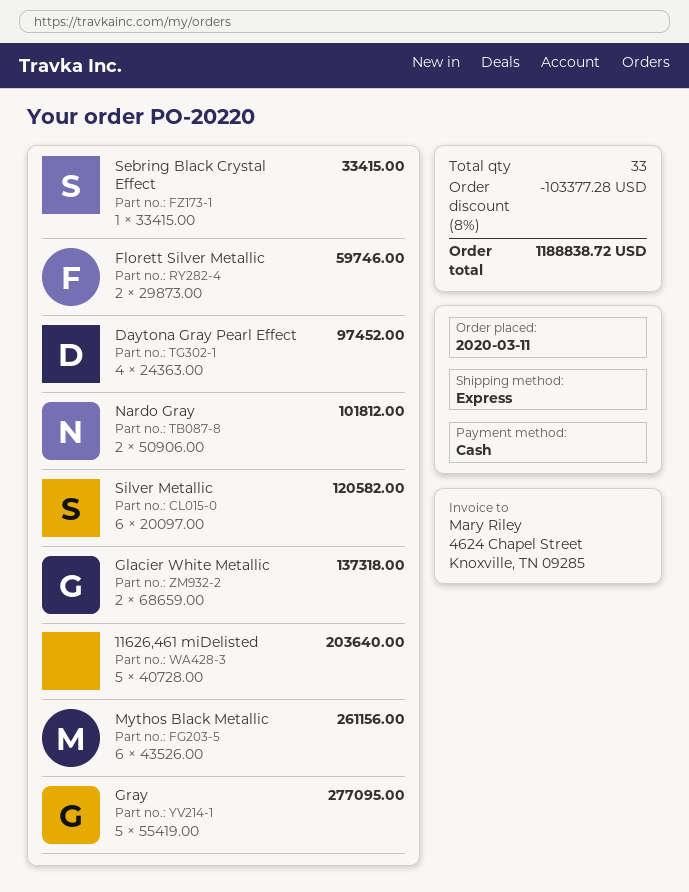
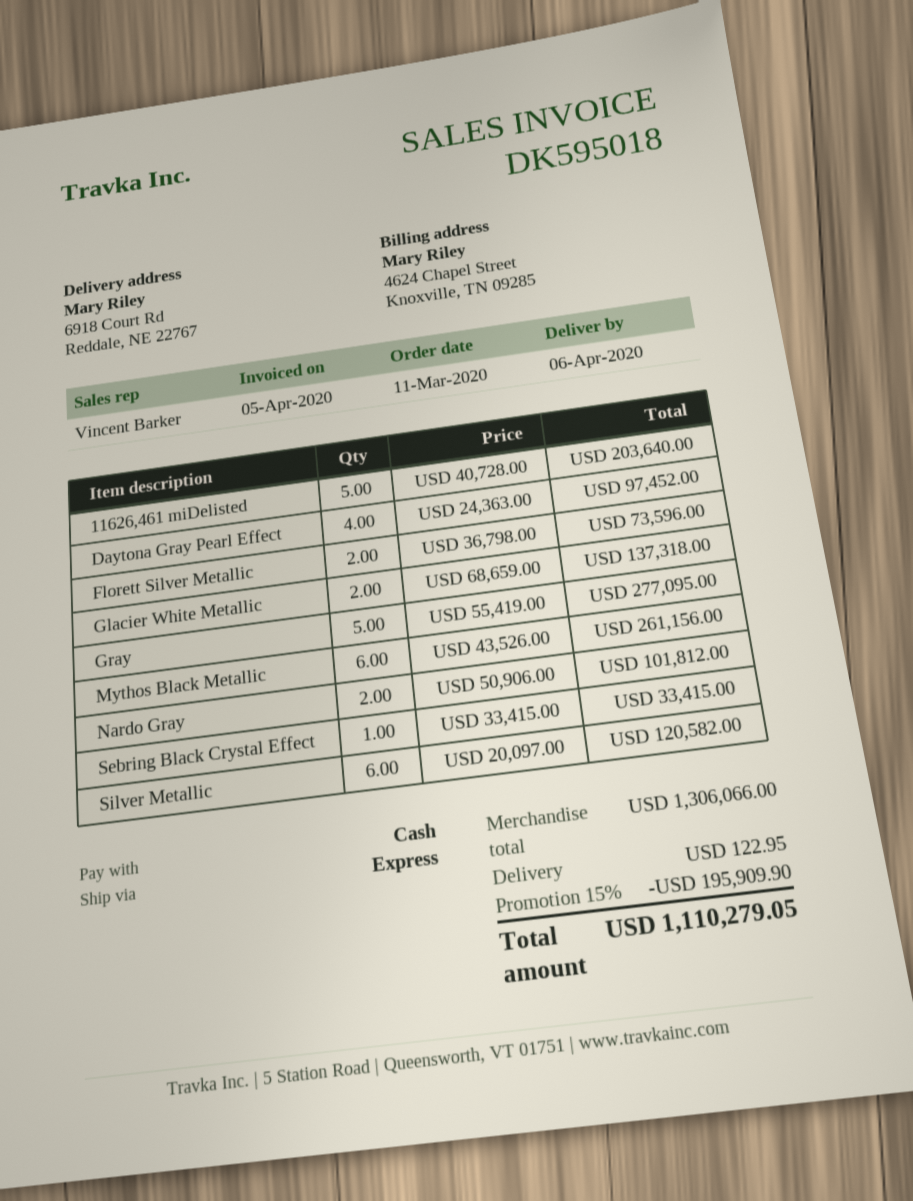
Florett Silver Metallic: 2 x 29873.00 = 59746.00 -> 2 x 36798.00 = 73596.00
discount: 8% = 103377.28 -> 15% = 195909.90
shipping: none -> 122.95
total: 1188838.72 -> 1110279.05

